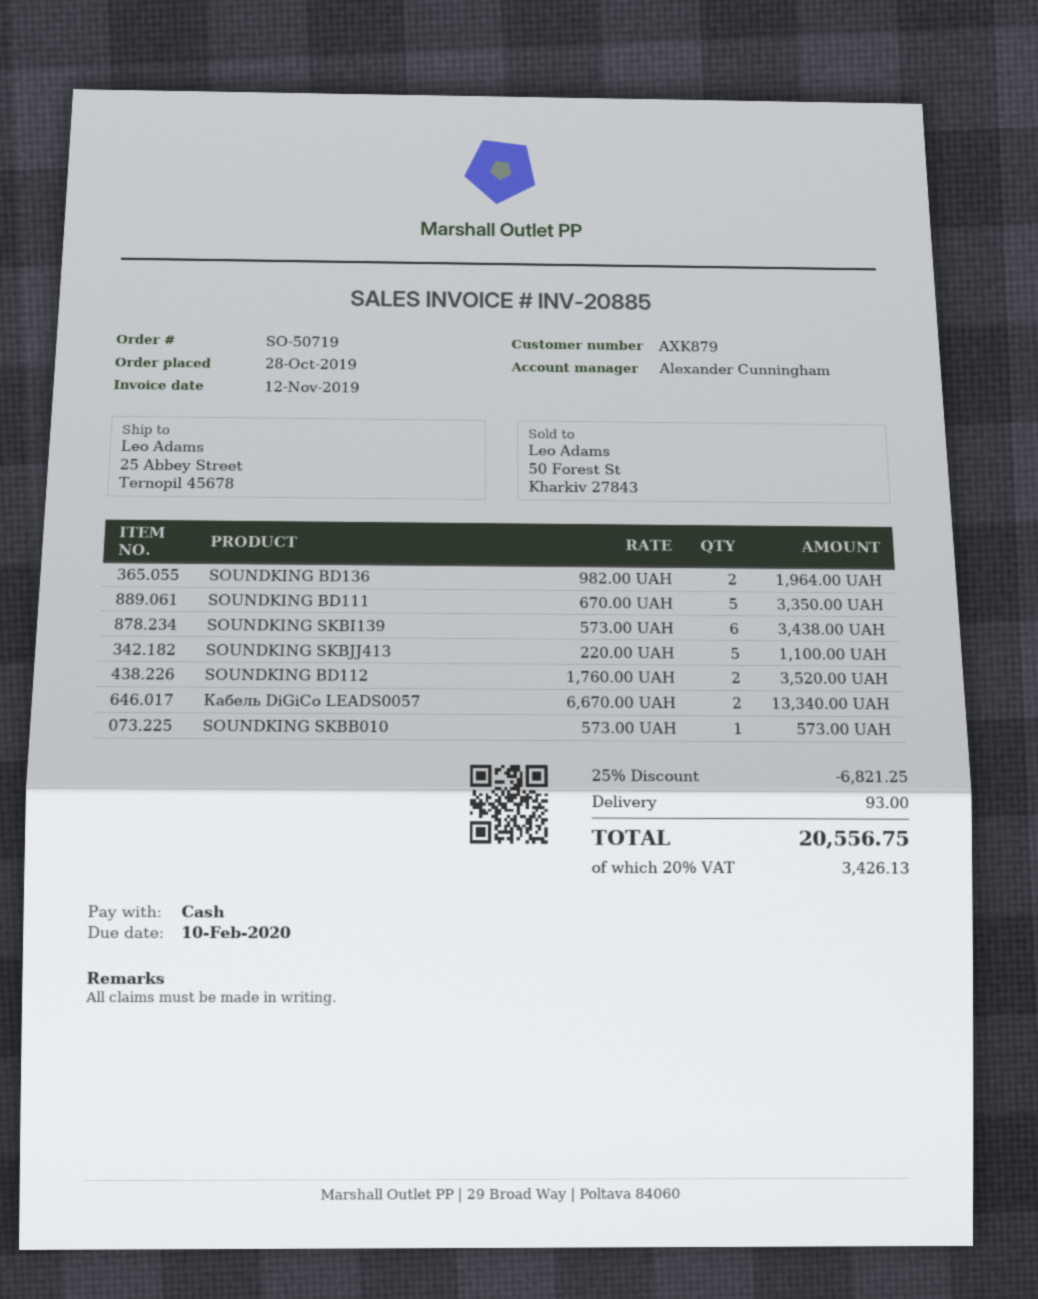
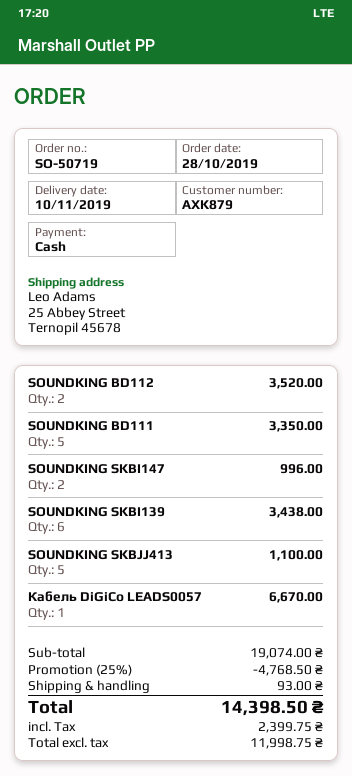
SOUNDKING BD136: 2 for 1964.00 -> none
Кабель DiGiCo LEADS0057: 2 for 13340.00 -> 1 for 6670.00
SOUNDKING SKBB010: 1 for 573.00 -> none
SOUNDKING SKBI147: none -> 2 for 996.00
discount: 25% = 6821.25 -> 25% = 4768.50
tax: 3426.13 -> 2399.75
total: 20556.75 -> 14398.50

